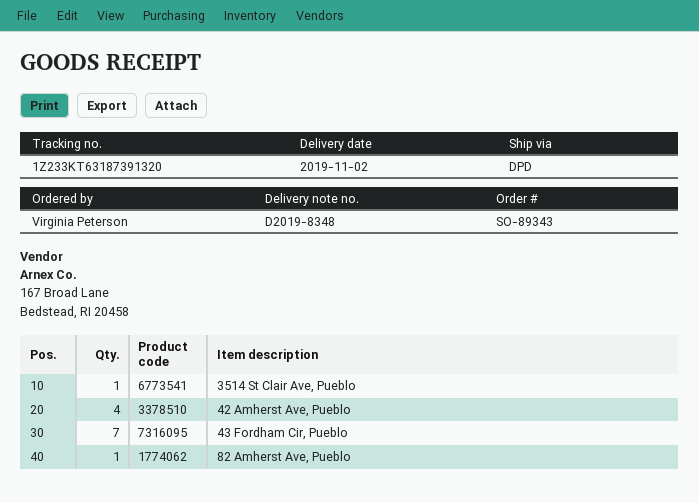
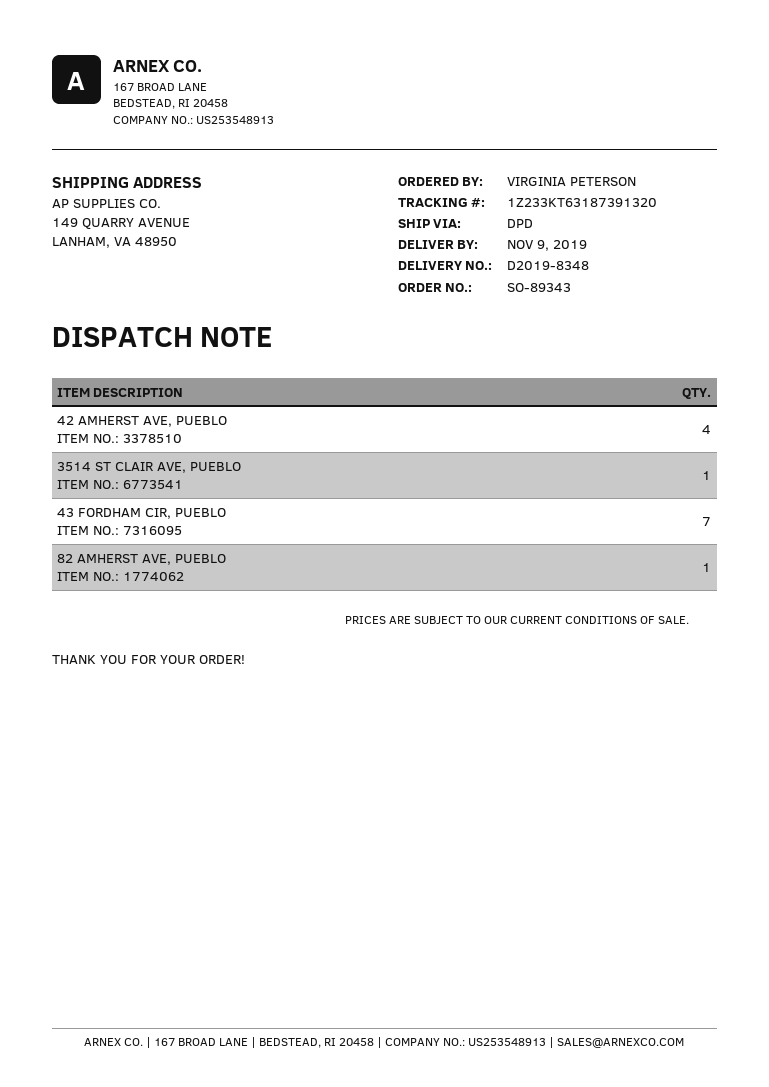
delivery date: 2019-11-02 -> 2019-11-09

